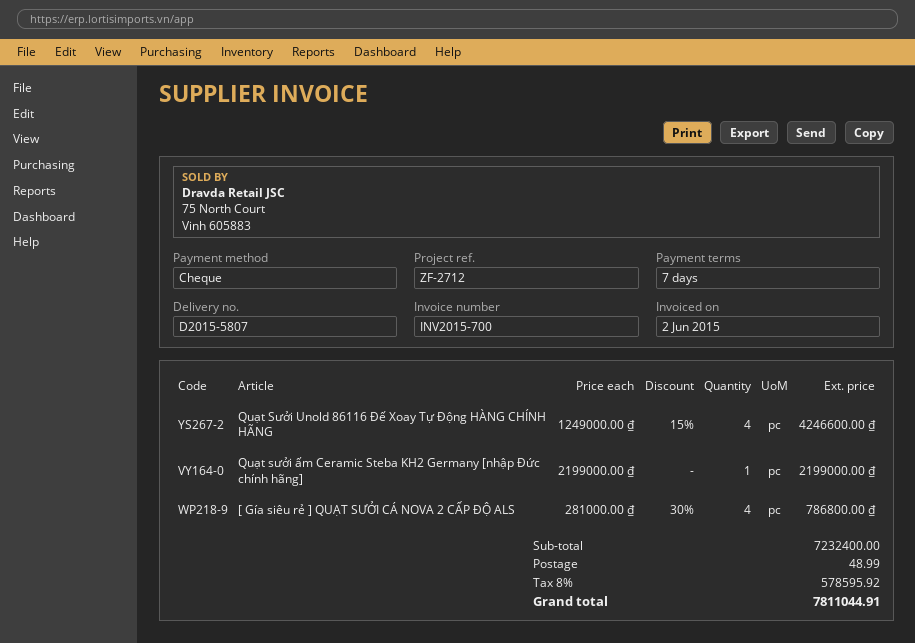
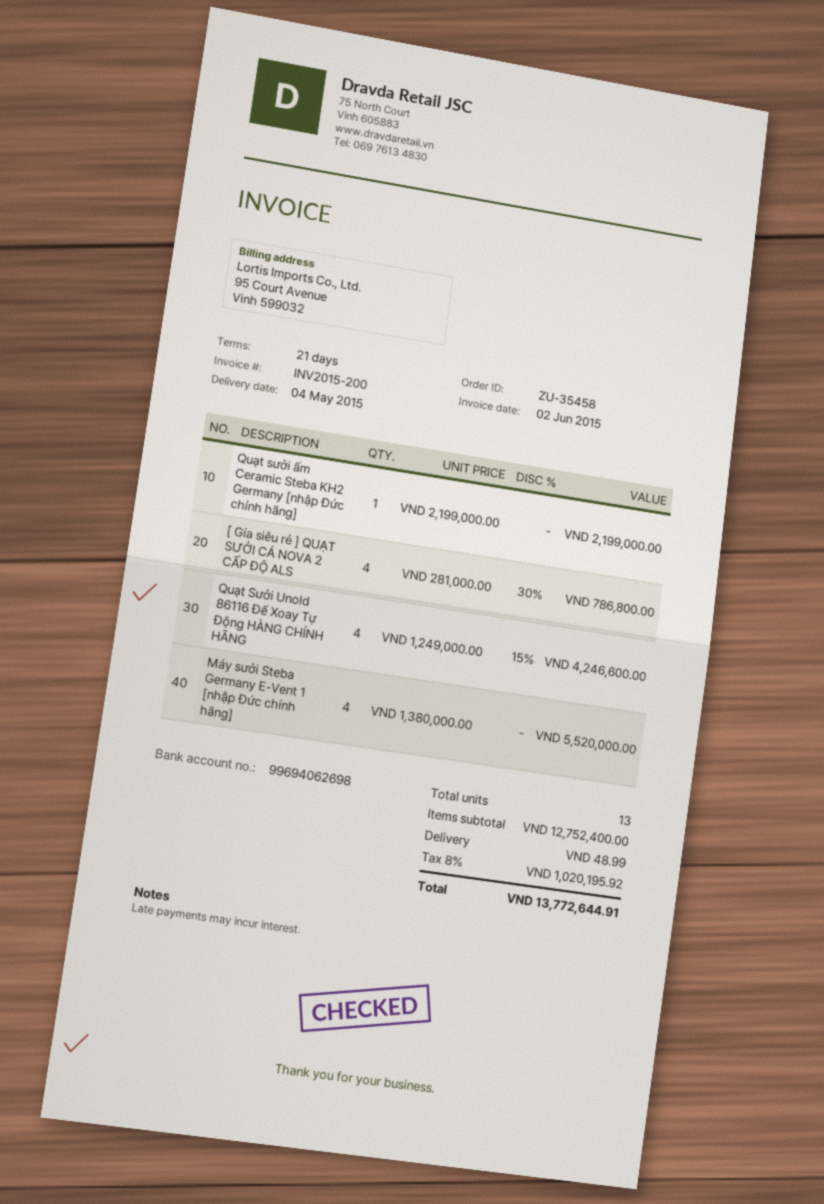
invoice number: INV2015-700 -> INV2015-200
payment terms: 7 days -> 21 days
Máy sưởi Steba Germany E-Vent 1 [nhập Đức chính hãng]: none -> 4 x 1380000.00 = 5520000.00
subtotal: 7232400.00 -> 12752400.00
tax: 8% = 578595.92 -> 8% = 1020195.92
total: 7811044.91 -> 13772644.91

